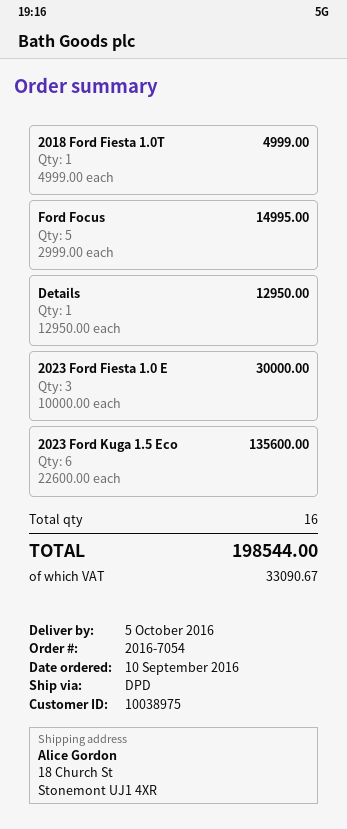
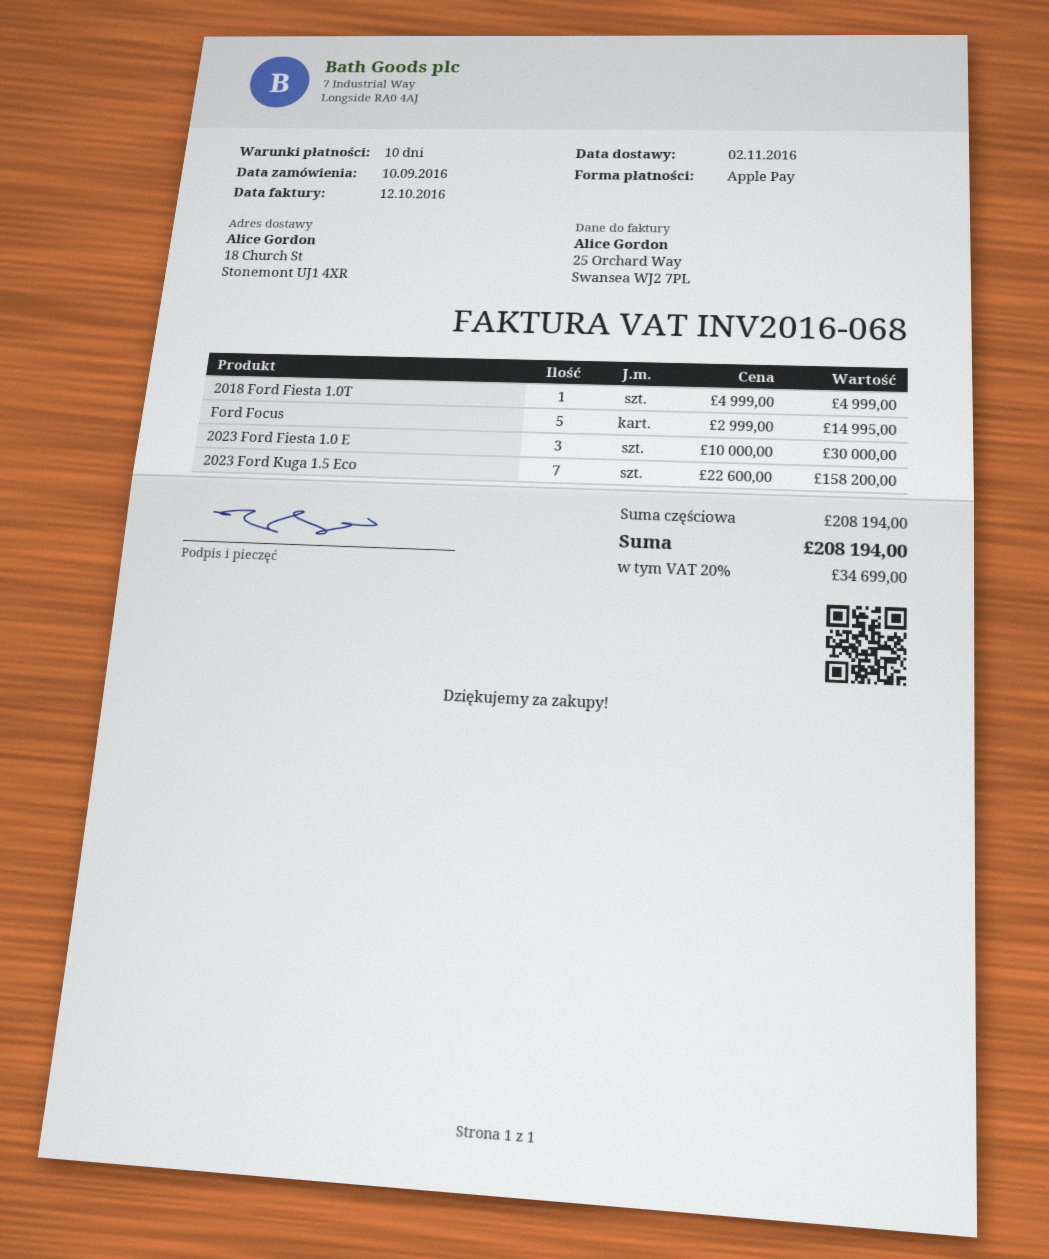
delivery date: 2016-10-05 -> 2016-11-02
Details: 1 x 12950.00 = 12950.00 -> none
2023 Ford Kuga 1.5 Eco: 6 x 22600.00 = 135600.00 -> 7 x 22600.00 = 158200.00
tax: 33090.67 -> 34699.00
total: 198544.00 -> 208194.00

